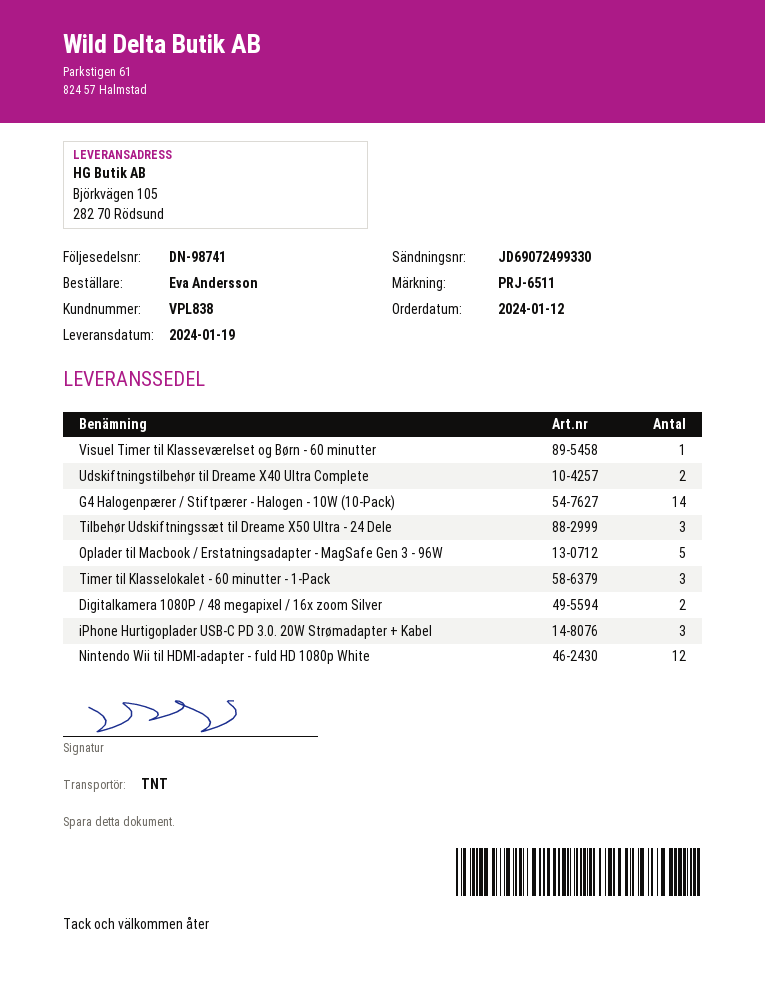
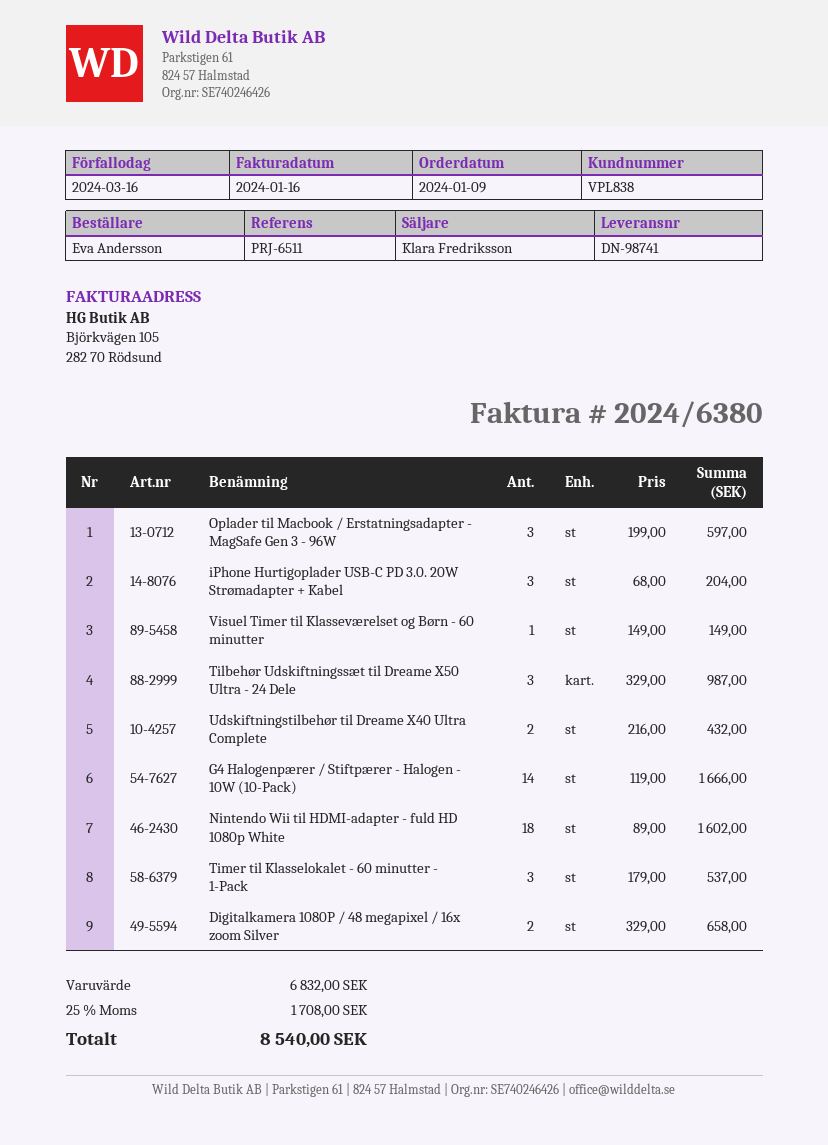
order date: 2024-01-12 -> 2024-01-09
Oplader til Macbook / Erstatningsadapter - MagSafe Gen 3 - 96W: 5 -> 3
Nintendo Wii til HDMI-adapter - fuld HD 1080p White: 12 -> 18

